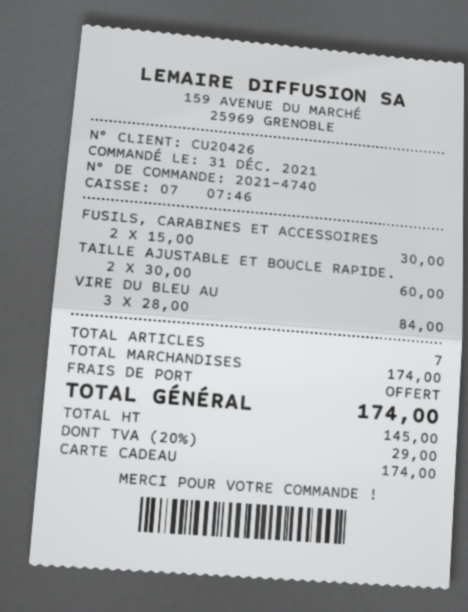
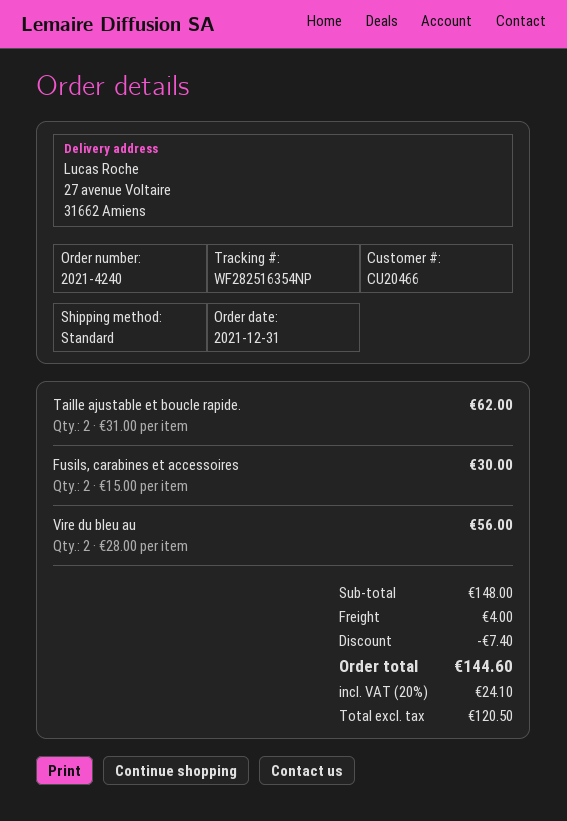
order number: 2021-4740 -> 2021-4240
customer number: CU20426 -> CU20466
TAILLE AJUSTABLE ET BOUCLE RAPIDE.: 2 x 30.00 = 60.00 -> 2 x 31.00 = 62.00
VIRE DU BLEU AU: 3 x 28.00 = 84.00 -> 2 x 28.00 = 56.00
subtotal: 174.00 -> 148.00
discount: none -> 7.40
shipping: 0.00 -> 4.00
net: 145.00 -> 120.50
tax: 20% = 29.00 -> 20% = 24.10
total: 174.00 -> 144.60

